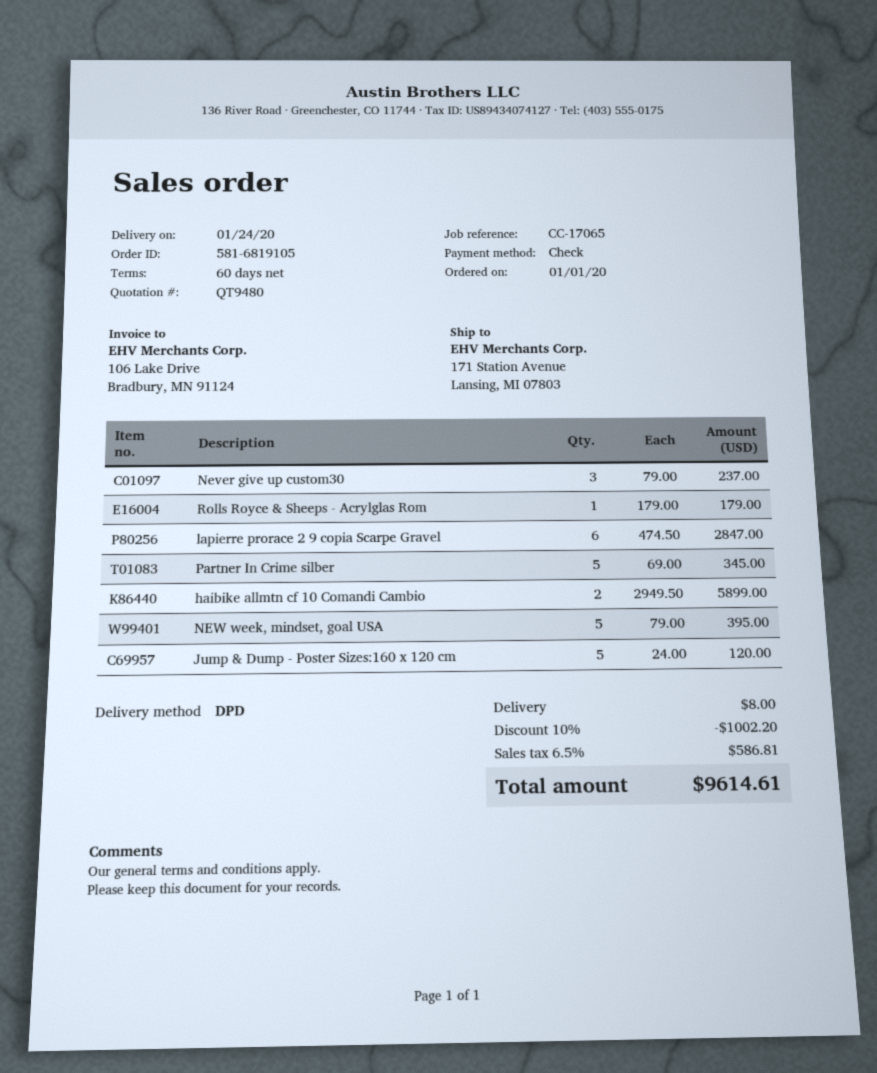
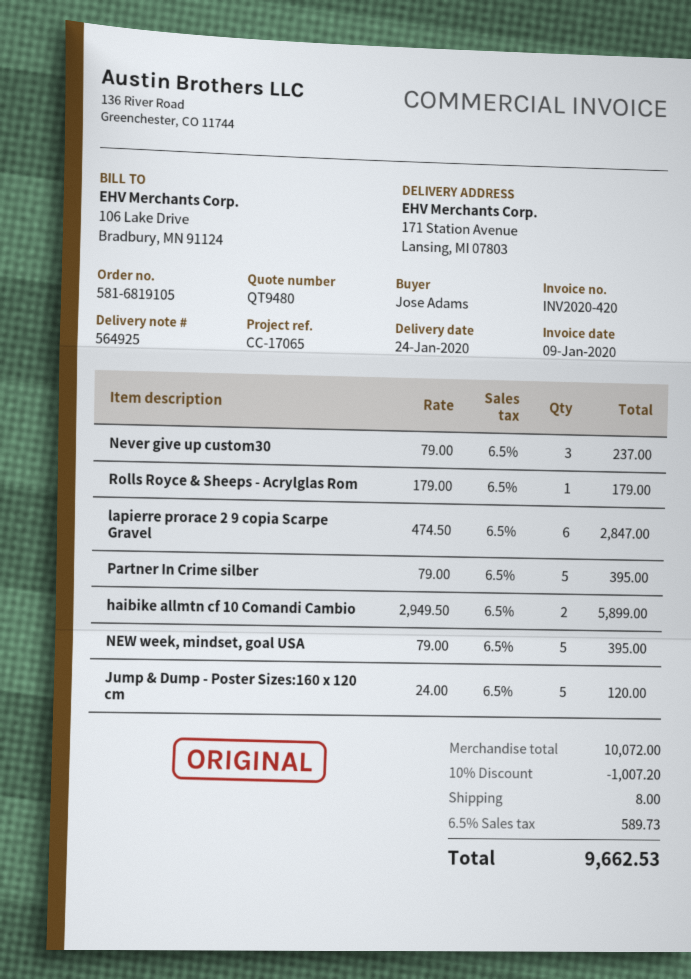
Partner In Crime silber: 5 x 69.00 = 345.00 -> 5 x 79.00 = 395.00
discount: 10% = 1002.20 -> 10% = 1007.20
tax: 6.5% = 586.81 -> 6.5% = 589.73
total: 9614.61 -> 9662.53

